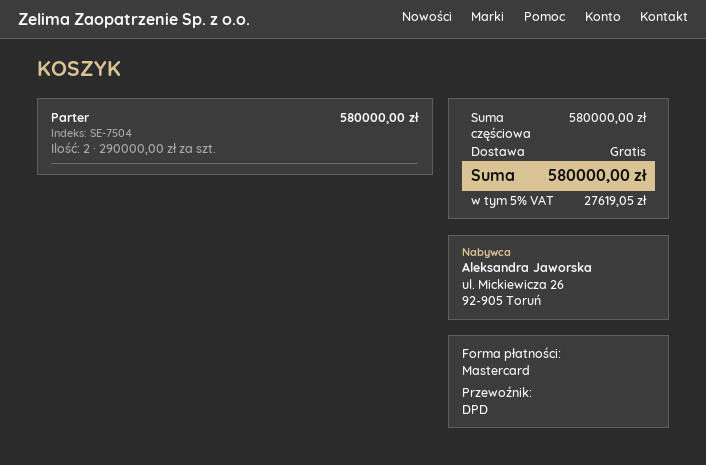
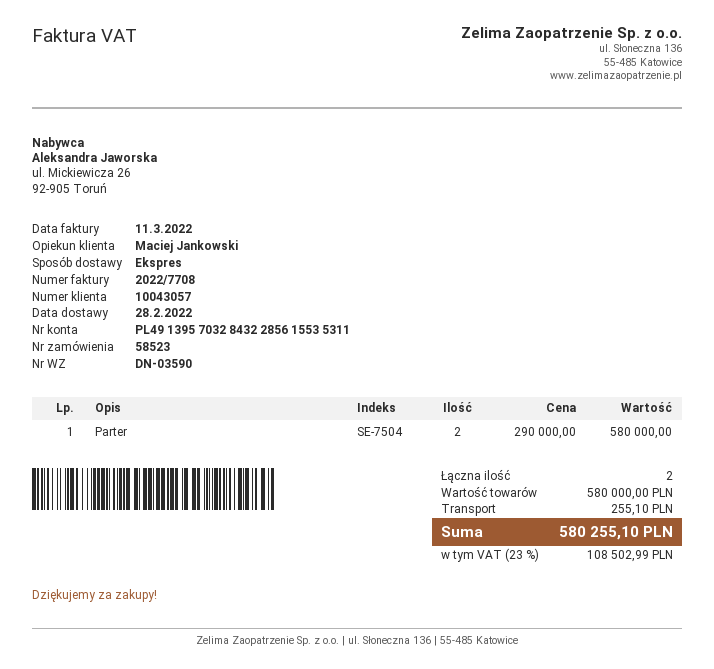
shipping method: DPD -> express
shipping: 0.00 -> 255.10
tax: 5% = 27619.05 -> 23% = 108502.99
total: 580000.00 -> 580255.10

